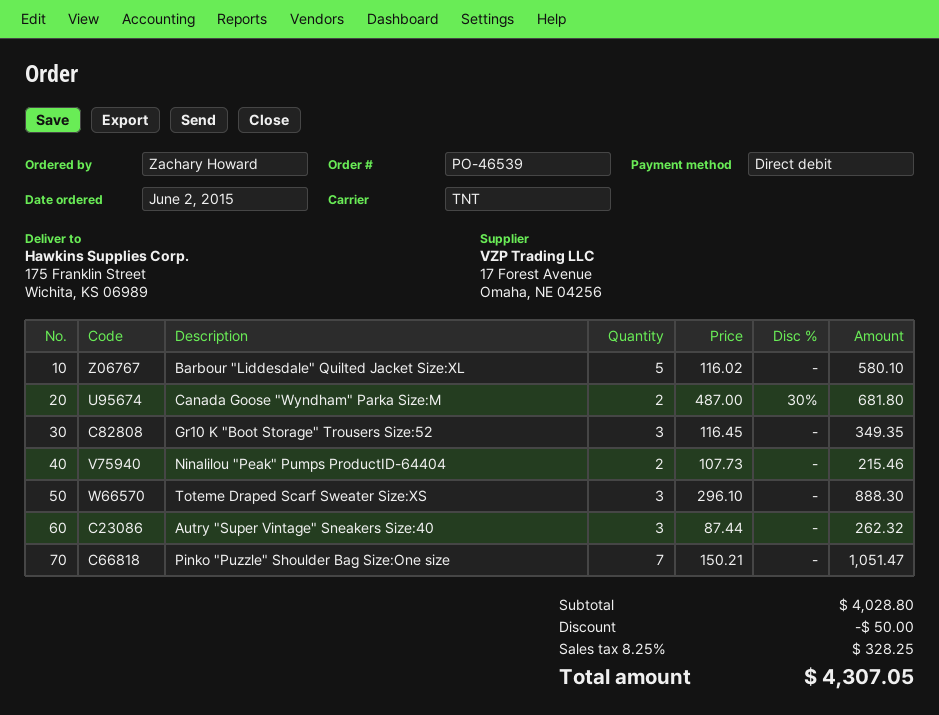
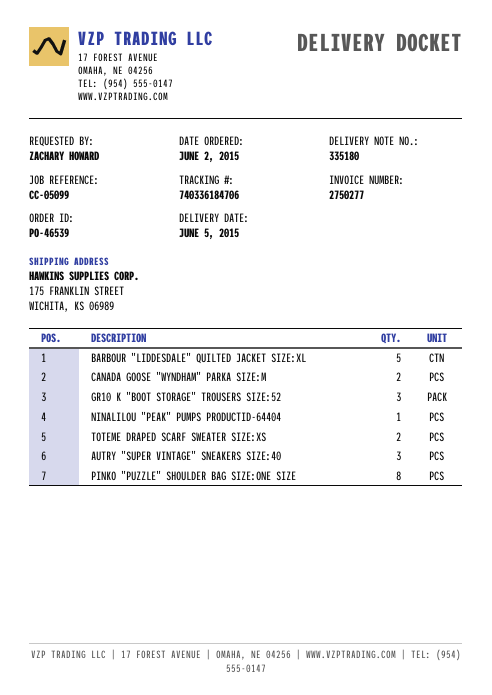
Ninalilou "Peak" Pumps ProductID-64404: 2 -> 1
Toteme Draped Scarf Sweater Size:XS: 3 -> 2
Pinko "Puzzle" Shoulder Bag Size:One size: 7 -> 8

